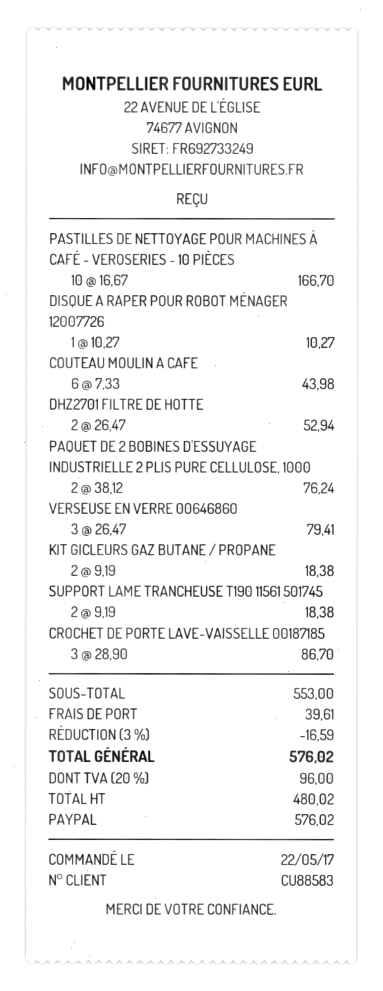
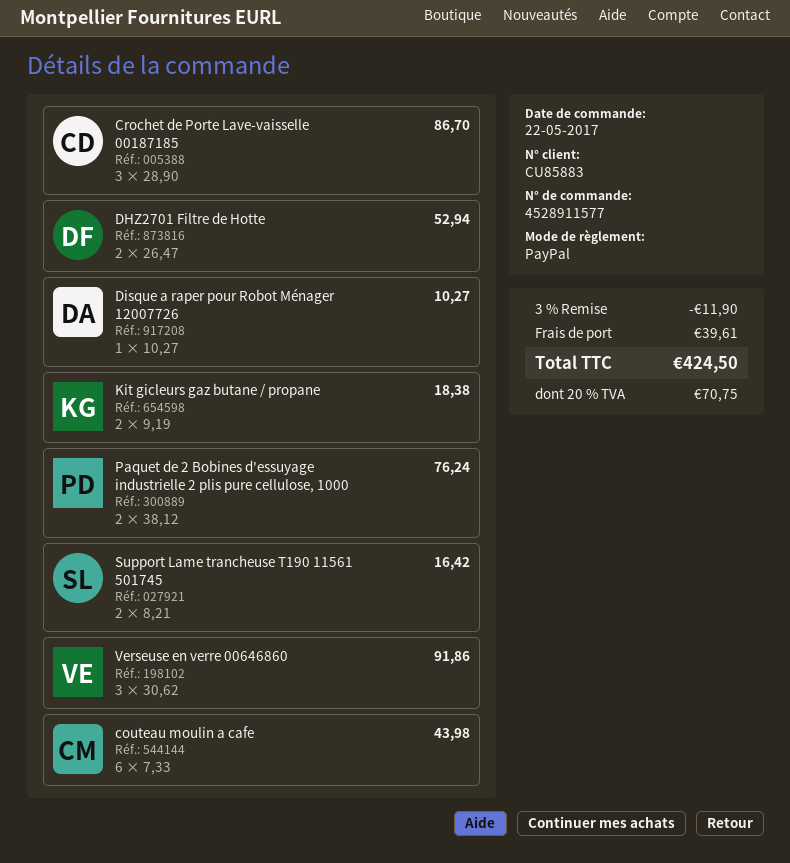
customer number: CU88583 -> CU85883
PASTILLES DE NETTOYAGE POUR MACHINES À CAFÉ - VEROSERIES - 10 PIÈCES: 10 x 16.67 = 166.70 -> none
VERSEUSE EN VERRE 00646860: 3 x 26.47 = 79.41 -> 3 x 30.62 = 91.86
SUPPORT LAME TRANCHEUSE T190 11561 501745: 2 x 9.19 = 18.38 -> 2 x 8.21 = 16.42
discount: 3% = 16.59 -> 3% = 11.90
tax: 20% = 96.00 -> 20% = 70.75
total: 576.02 -> 424.50

